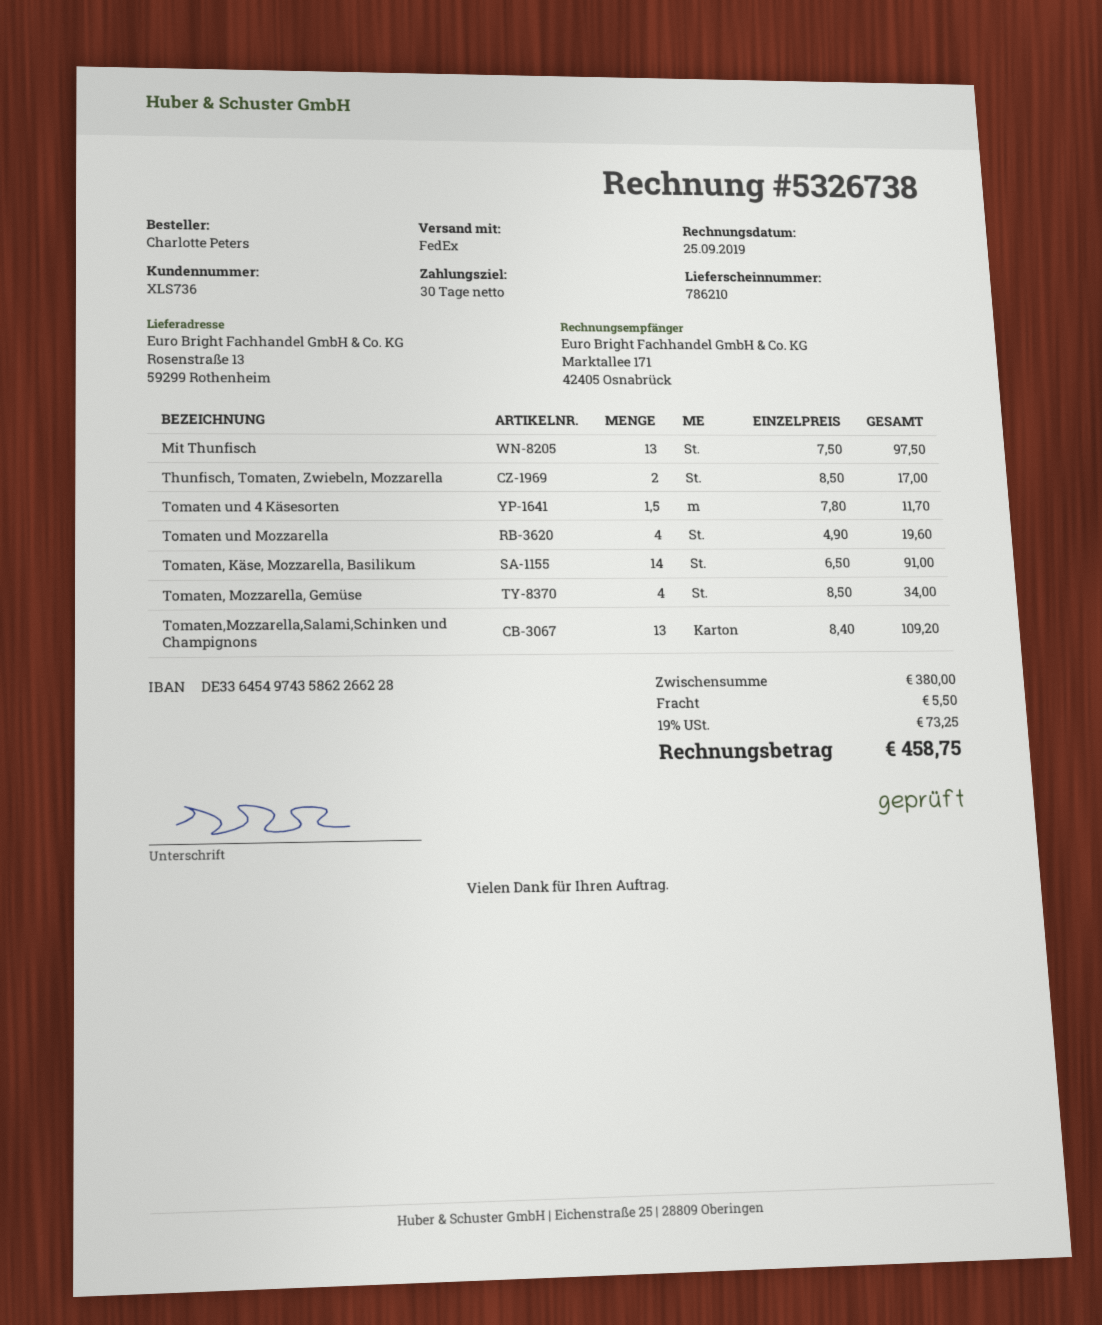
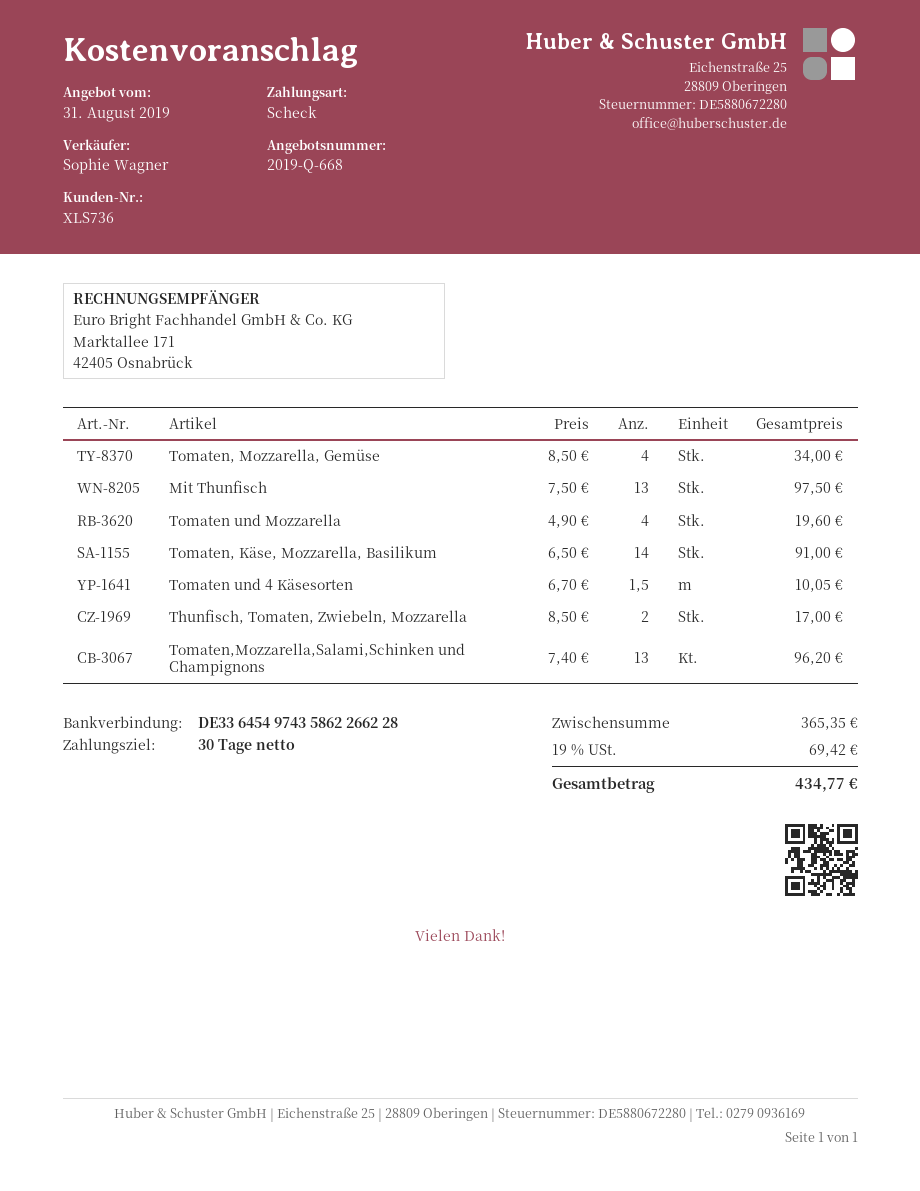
Tomaten und 4 Käsesorten: 1.5 x 7.80 = 11.70 -> 1.5 x 6.70 = 10.05
Tomaten,Mozzarella,Salami,Schinken und Champignons: 13 x 8.40 = 109.20 -> 13 x 7.40 = 96.20
subtotal: 380.00 -> 365.35
shipping: 5.50 -> none
tax: 19% = 73.25 -> 19% = 69.42
total: 458.75 -> 434.77

